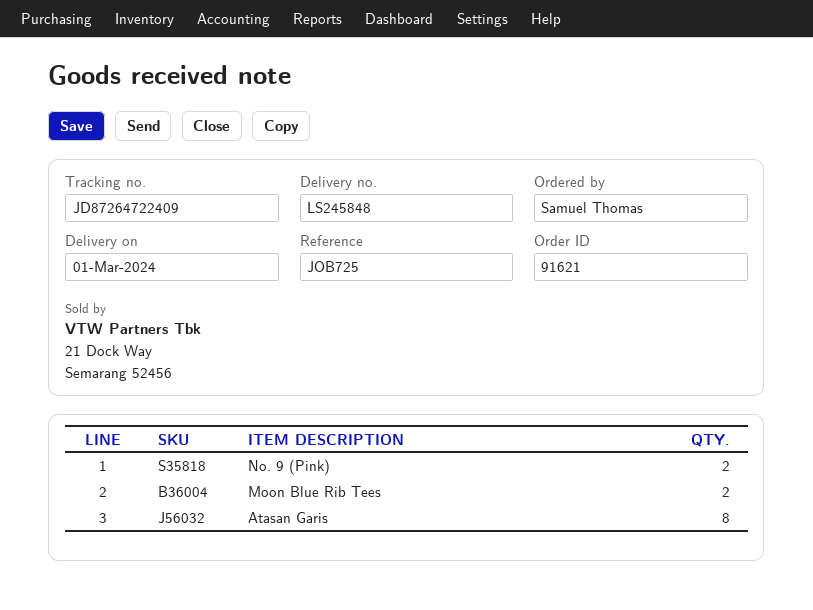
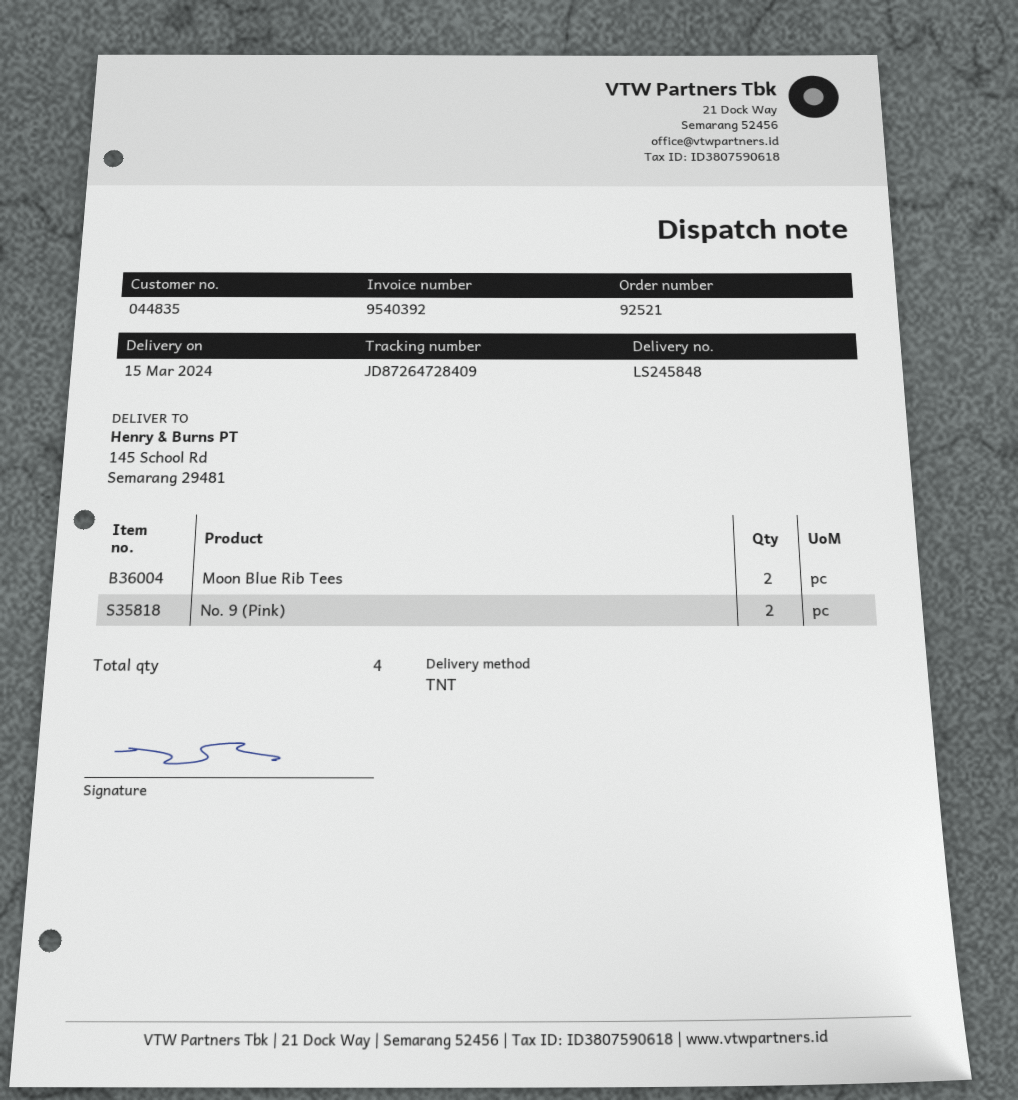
order number: 91621 -> 92521
delivery date: 2024-03-01 -> 2024-03-15
tracking number: JD87264722409 -> JD87264728409
Atasan Garis: 8 -> none

